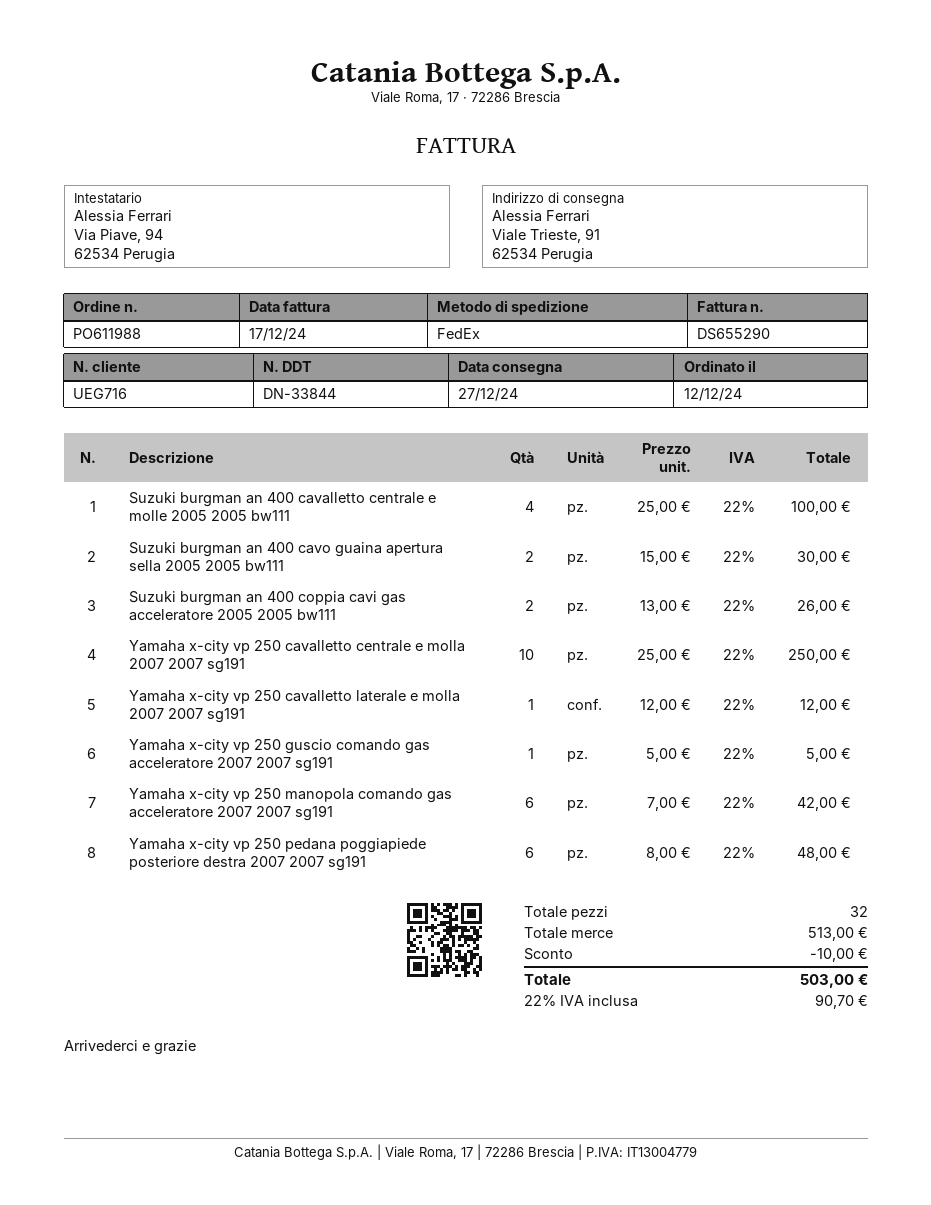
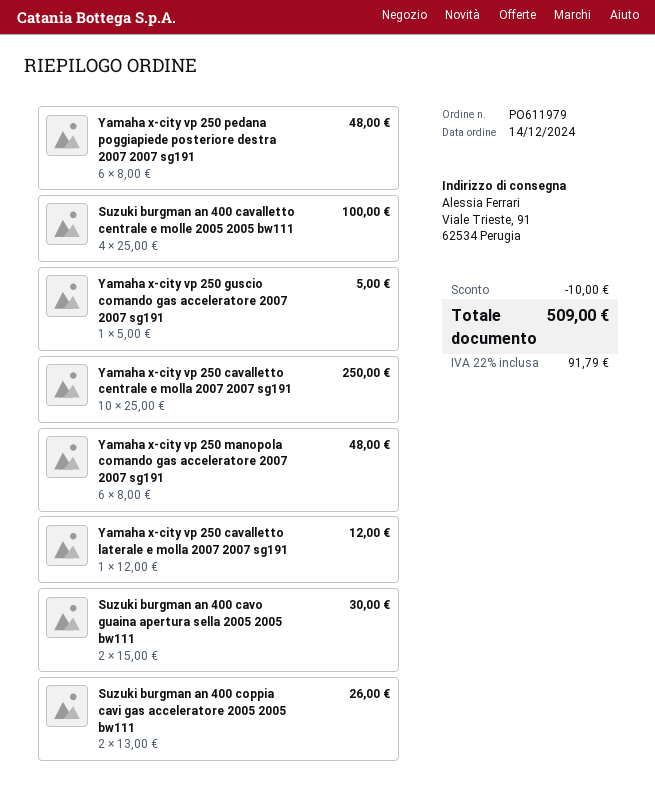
order number: PO611988 -> PO611979
order date: 2024-12-12 -> 2024-12-14
Yamaha x-city vp 250 manopola comando gas acceleratore 2007 2007 sg191: 6 x 7.00 = 42.00 -> 6 x 8.00 = 48.00
tax: 22% = 90.70 -> 22% = 91.79
total: 503.00 -> 509.00

